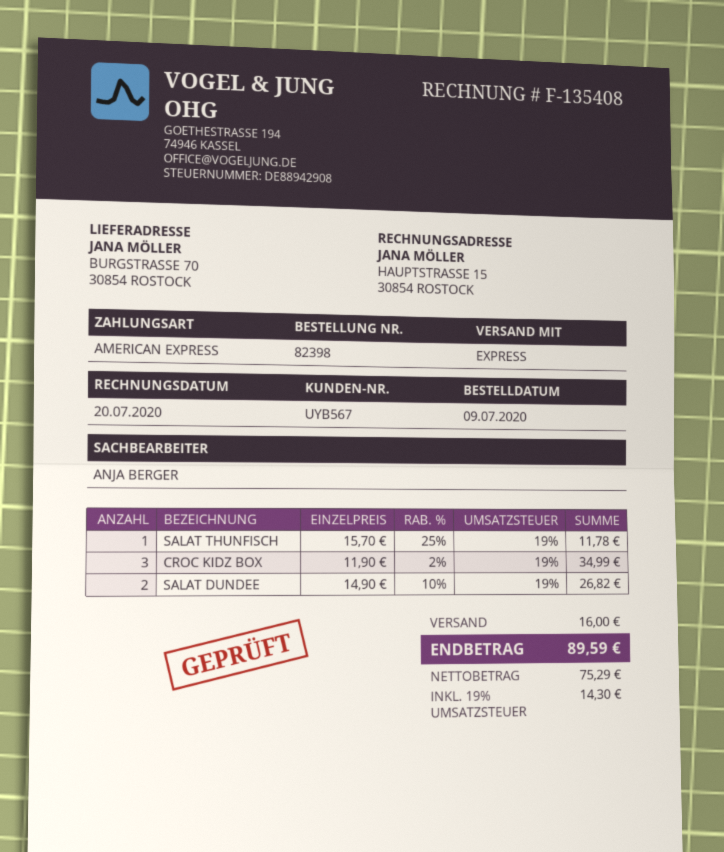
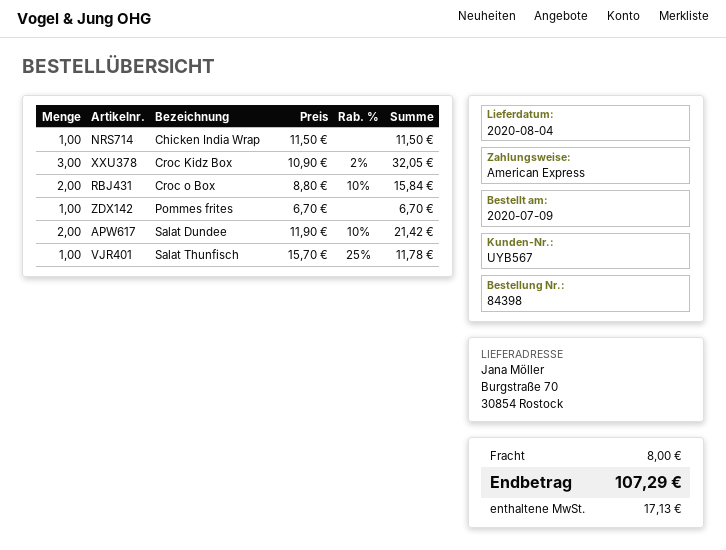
order number: 82398 -> 84398
CROC KIDZ BOX: 3 x 11.90 - 2% = 34.99 -> 3 x 10.90 - 2% = 32.05
SALAT DUNDEE: 2 x 14.90 - 10% = 26.82 -> 2 x 11.90 - 10% = 21.42
Chicken India Wrap: none -> 1 x 11.50 = 11.50
Croc o Box: none -> 2 x 8.80 - 10% = 15.84
Pommes frites: none -> 1 x 6.70 = 6.70
shipping: 16.00 -> 8.00
tax: 14.30 -> 17.13
total: 89.59 -> 107.29

